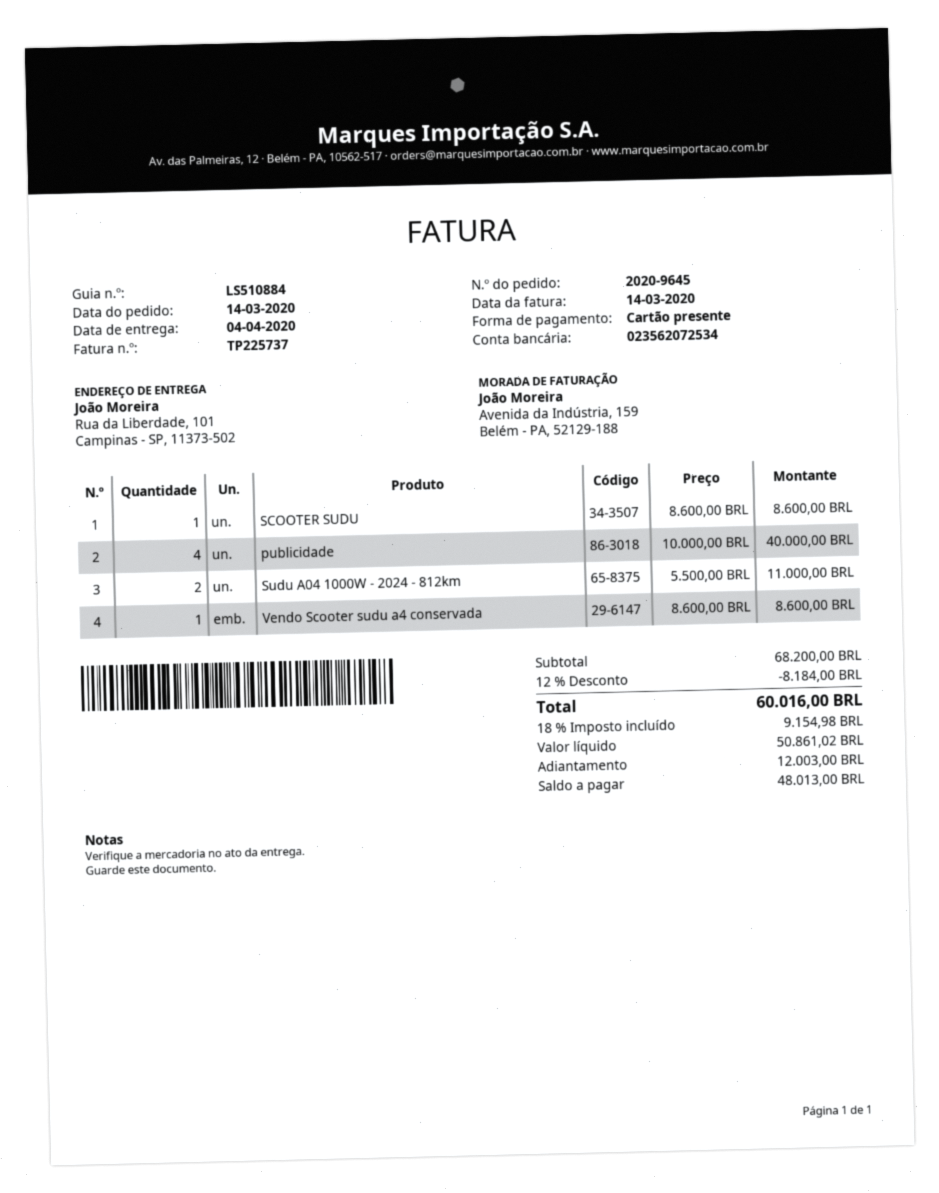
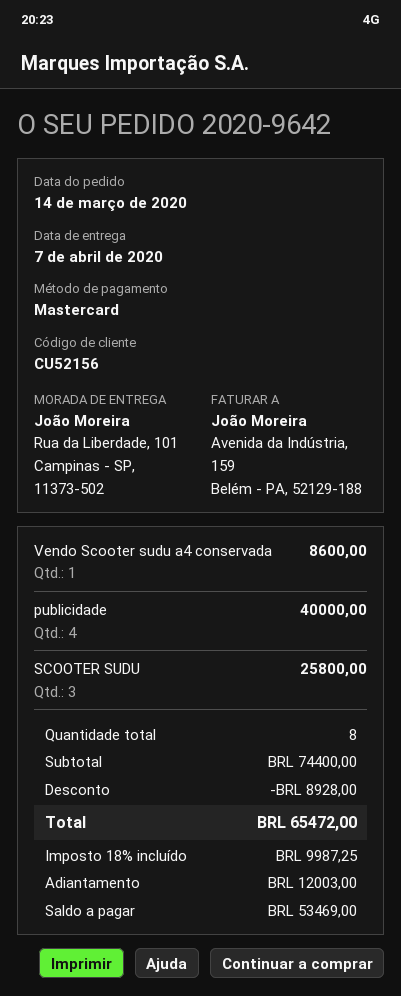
order number: 2020-9645 -> 2020-9642
delivery date: 2020-04-04 -> 2020-04-07
payment method: gift card -> Mastercard
SCOOTER SUDU: 1 for 8600.00 -> 3 for 25800.00
Sudu A04 1000W - 2024 - 812km: 2 for 11000.00 -> none
subtotal: 68200.00 -> 74400.00
discount: 8184.00 -> 8928.00
tax: 18% = 9154.98 -> 18% = 9987.25
total: 60016.00 -> 65472.00
balance: 48013.00 -> 53469.00

